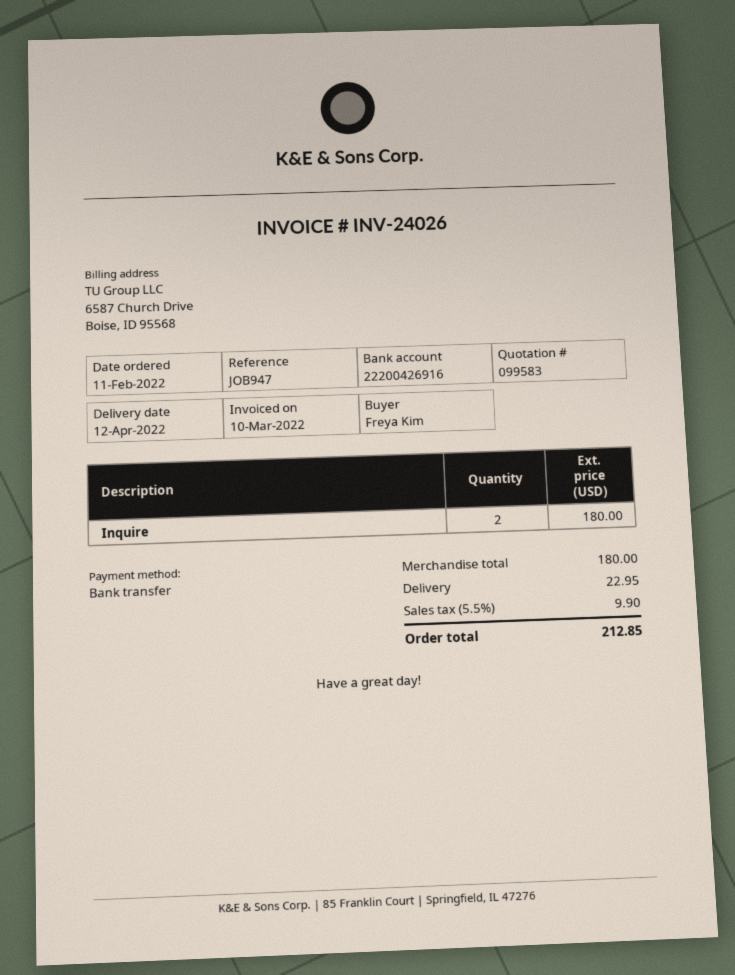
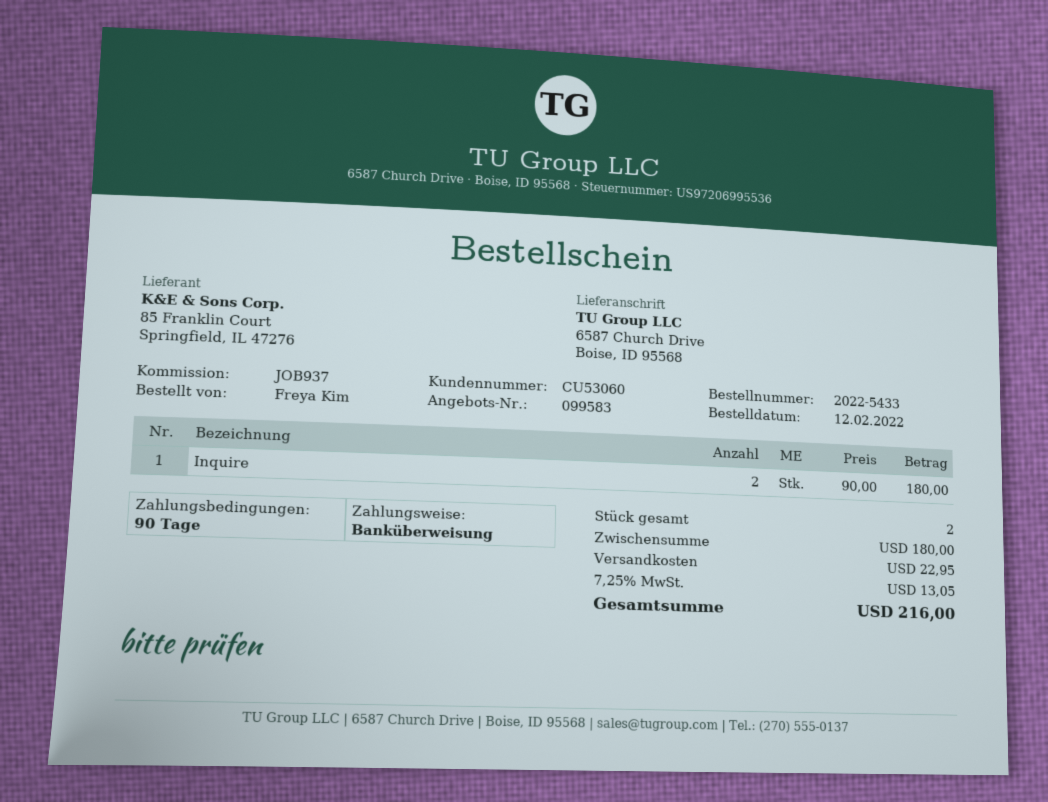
order date: 2022-02-11 -> 2022-02-12
reference: JOB947 -> JOB937
tax: 5.5% = 9.90 -> 7.25% = 13.05
total: 212.85 -> 216.00

